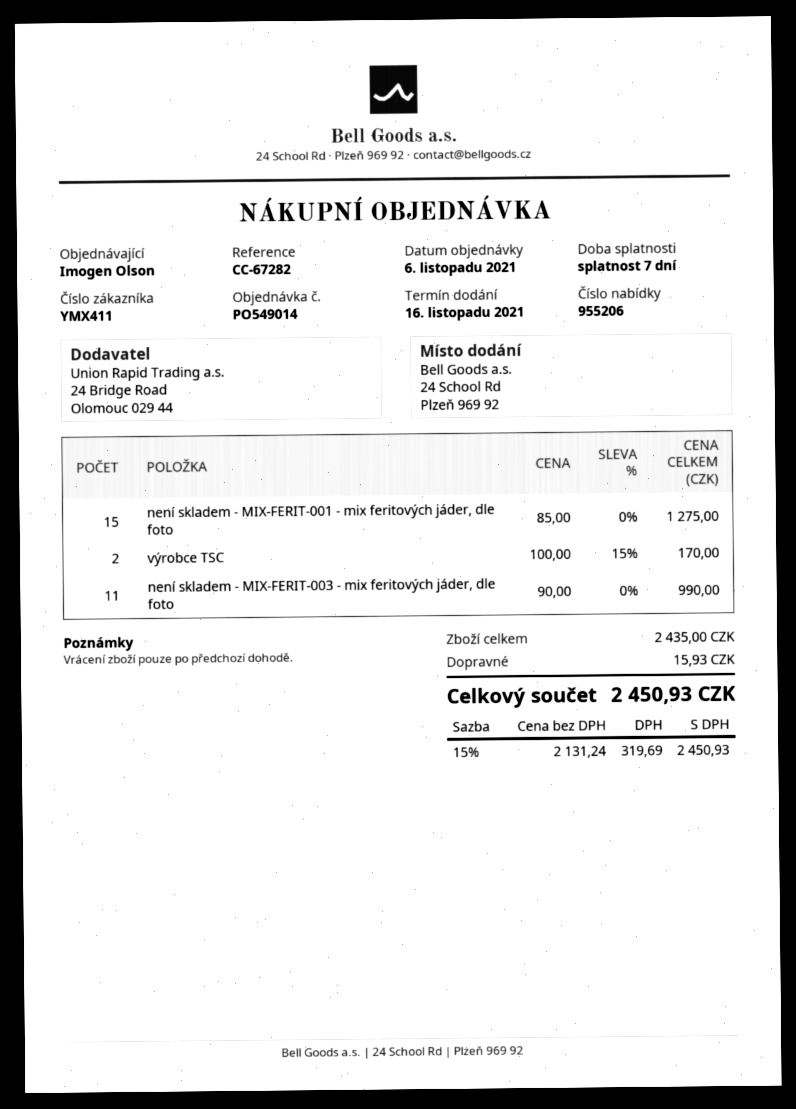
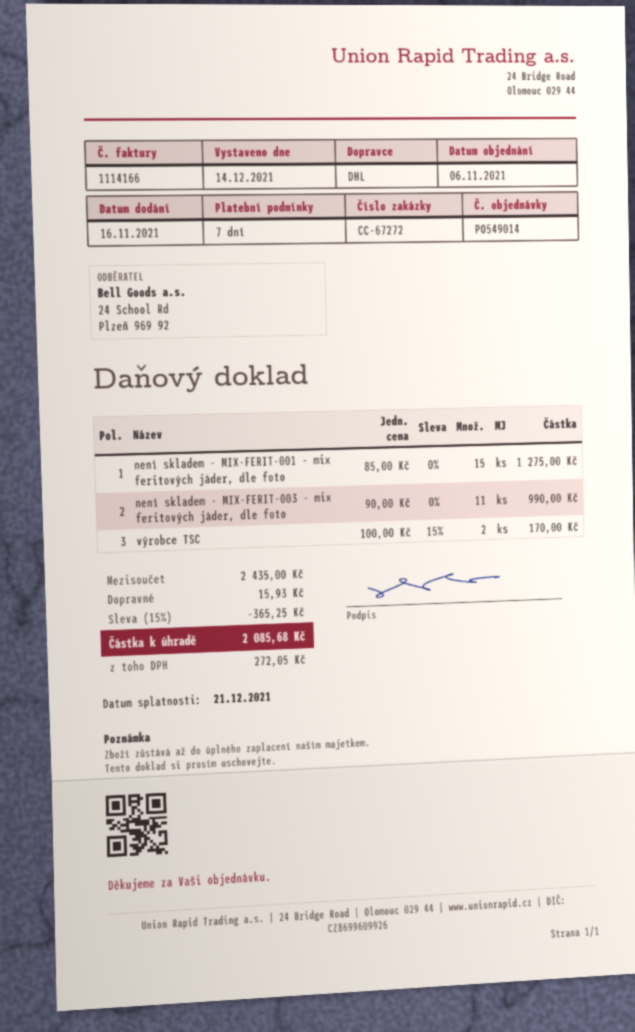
reference: CC-67282 -> CC-67272
discount: none -> 15% = 365.25
tax: 319.69 -> 272.05
total: 2450.93 -> 2085.68

